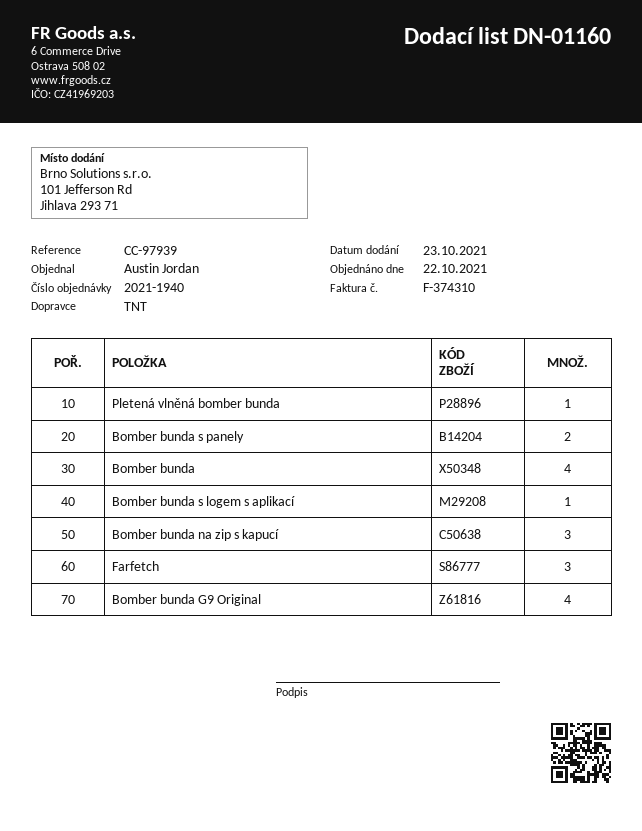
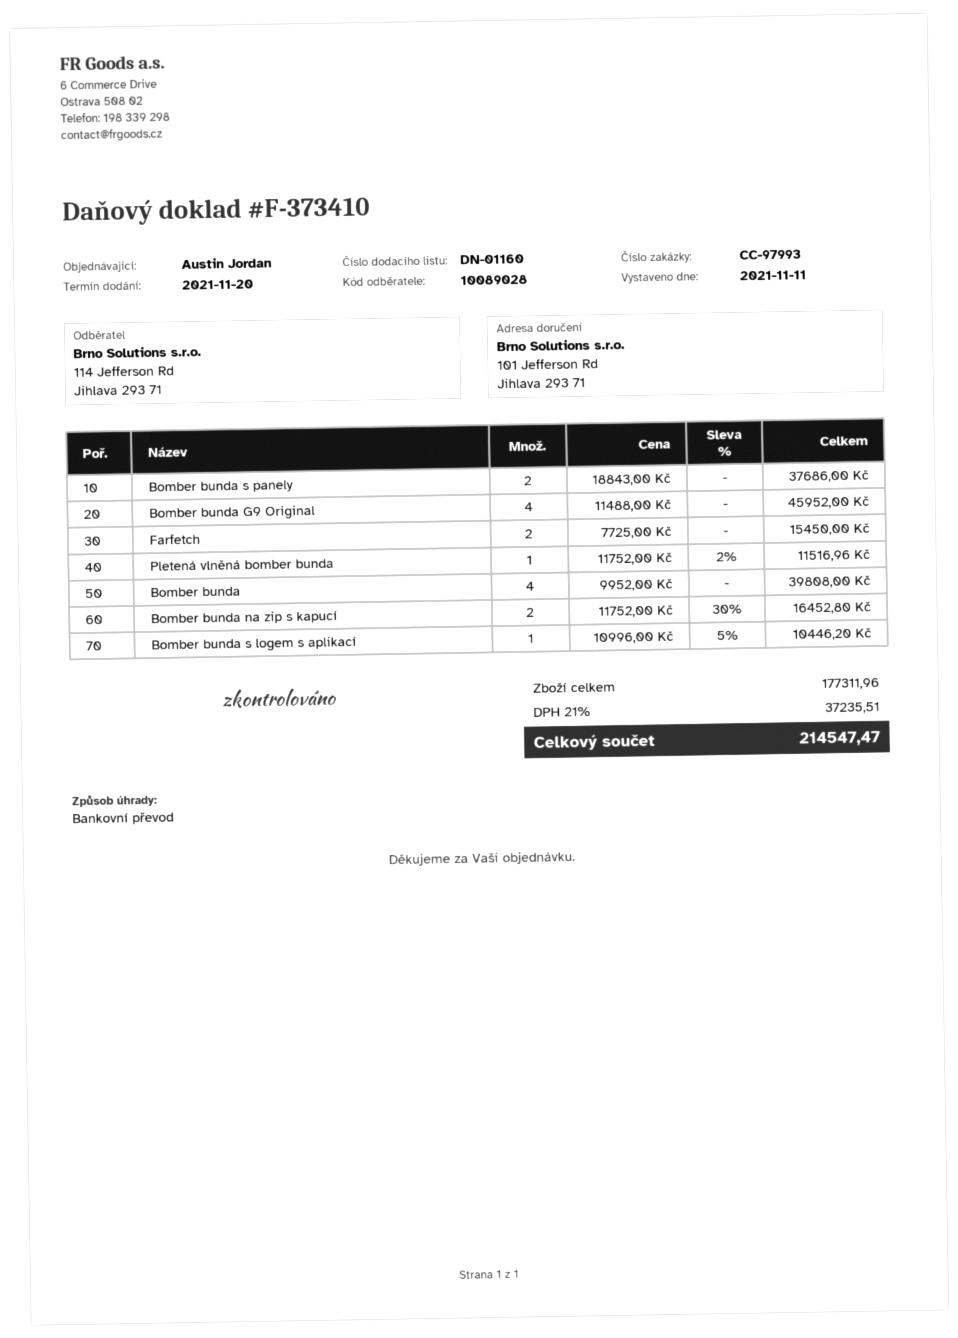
delivery date: 2021-10-23 -> 2021-11-20
invoice number: F-374310 -> F-373410
reference: CC-97939 -> CC-97993
Bomber bunda na zip s kapucí: 3 -> 2
Farfetch: 3 -> 2

